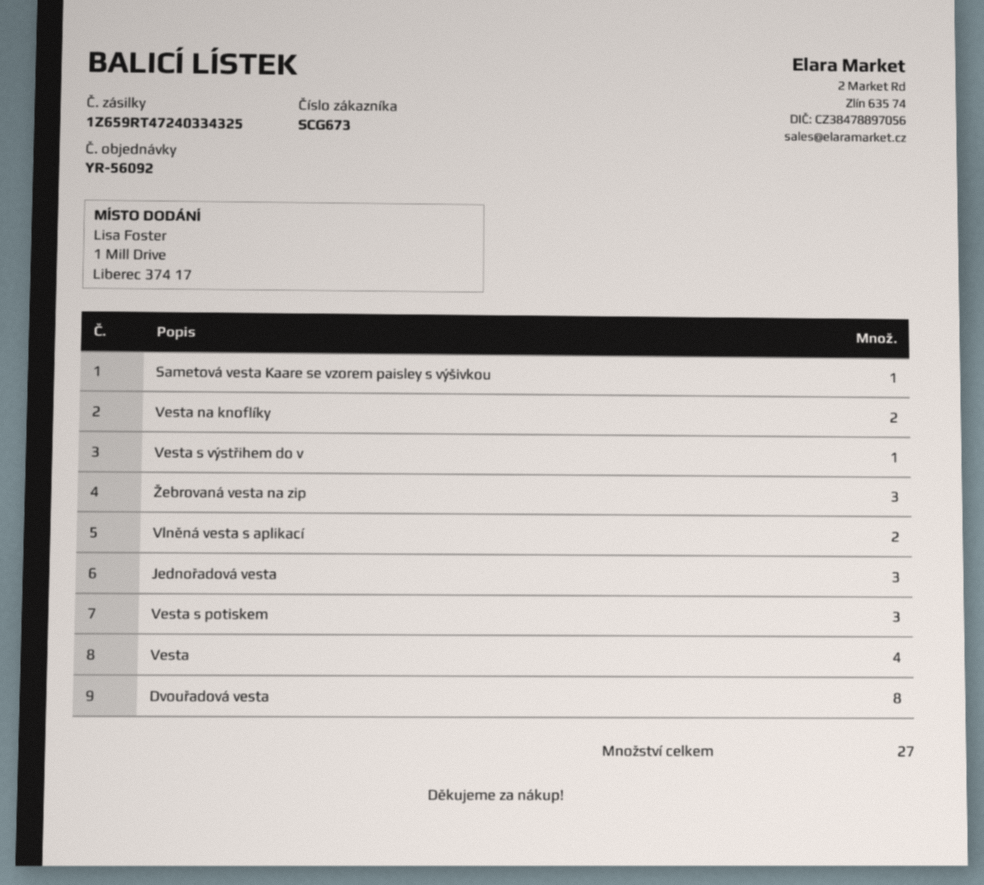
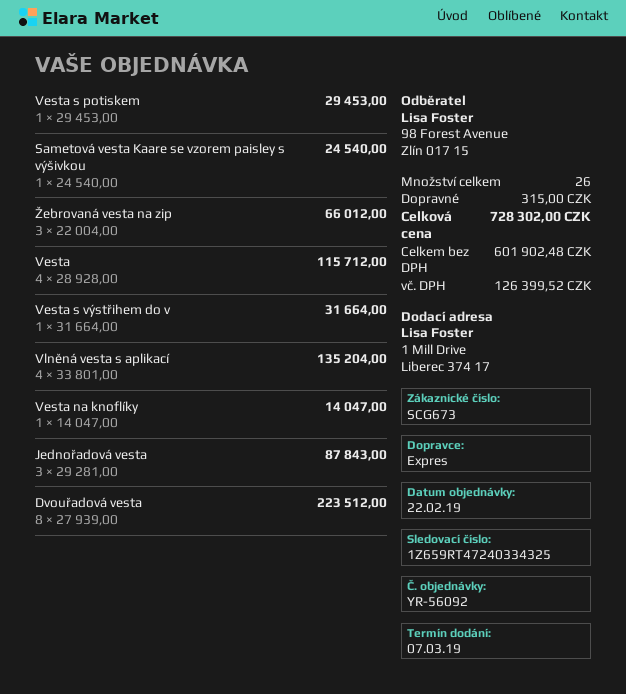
Vesta na knoflíky: 2 -> 1
Vlněná vesta s aplikací: 2 -> 4
Vesta s potiskem: 3 -> 1
total quantity: 27 -> 26

